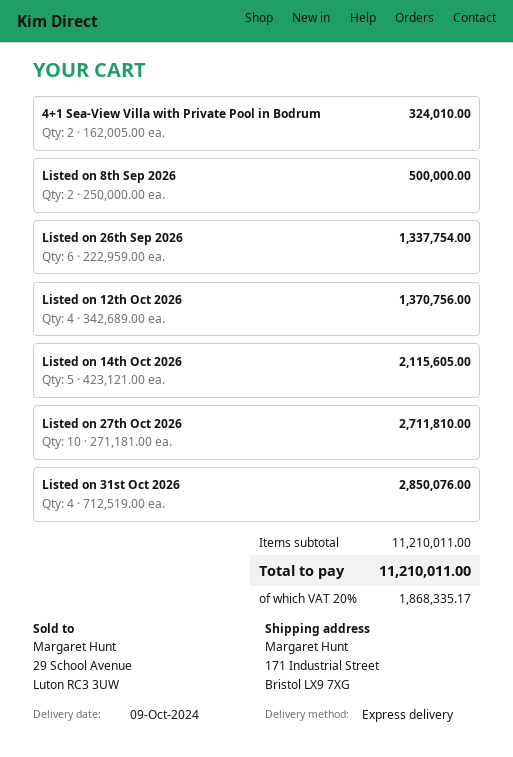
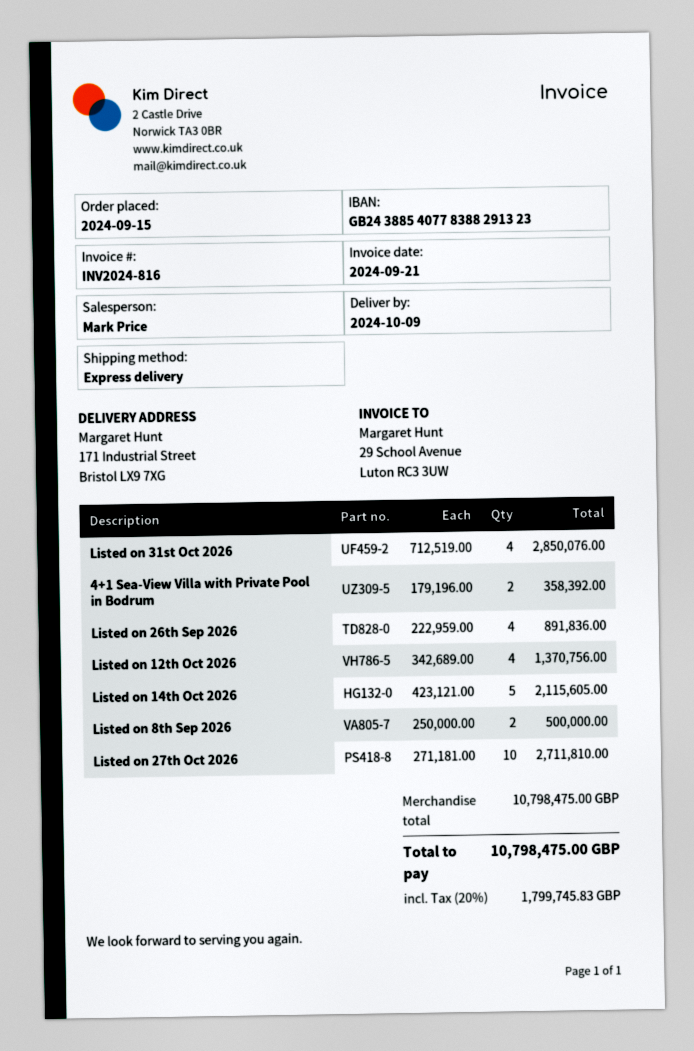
4+1 Sea-View Villa with Private Pool in Bodrum: 2 x 162005.00 = 324010.00 -> 2 x 179196.00 = 358392.00
Listed on 26th Sep 2026: 6 x 222959.00 = 1337754.00 -> 4 x 222959.00 = 891836.00
subtotal: 11210011.00 -> 10798475.00
tax: 20% = 1868335.17 -> 20% = 1799745.83
total: 11210011.00 -> 10798475.00

